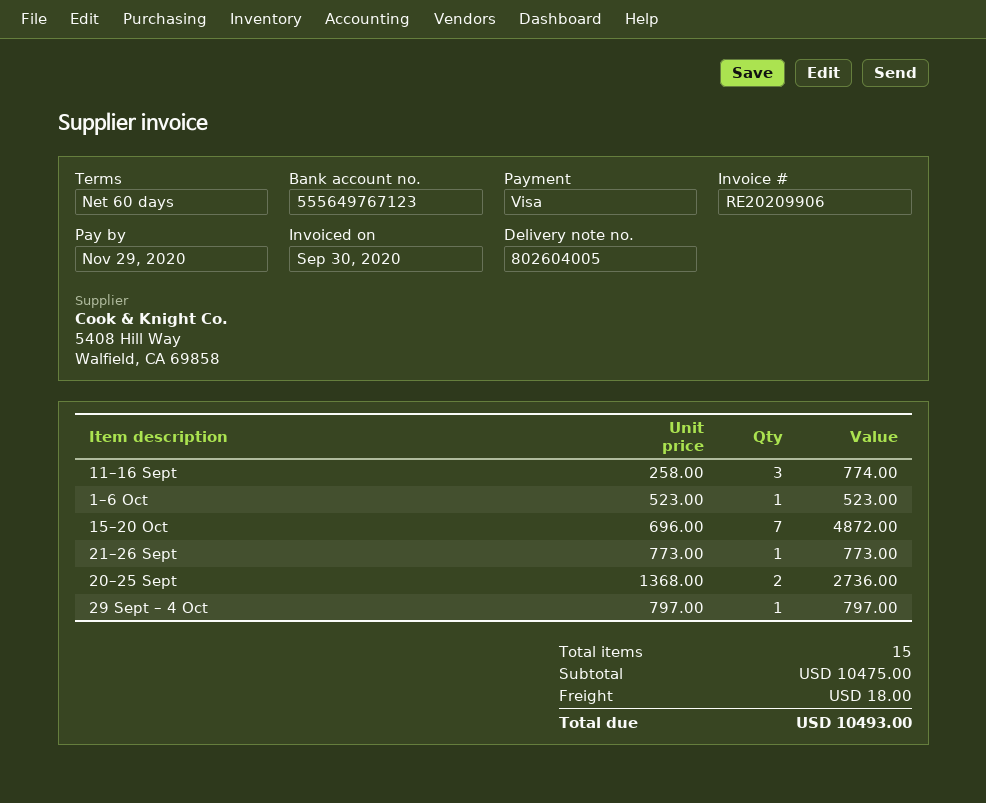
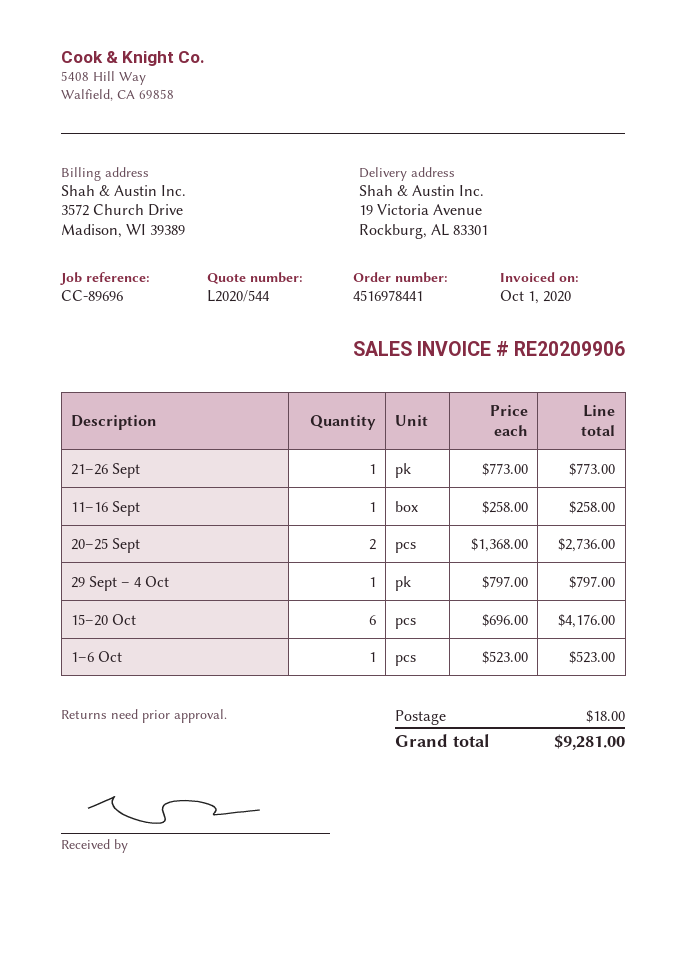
invoice date: 2020-09-30 -> 2020-10-01
11–16 Sept: 3 x 258.00 = 774.00 -> 1 x 258.00 = 258.00
15–20 Oct: 7 x 696.00 = 4872.00 -> 6 x 696.00 = 4176.00
total: 10493.00 -> 9281.00

